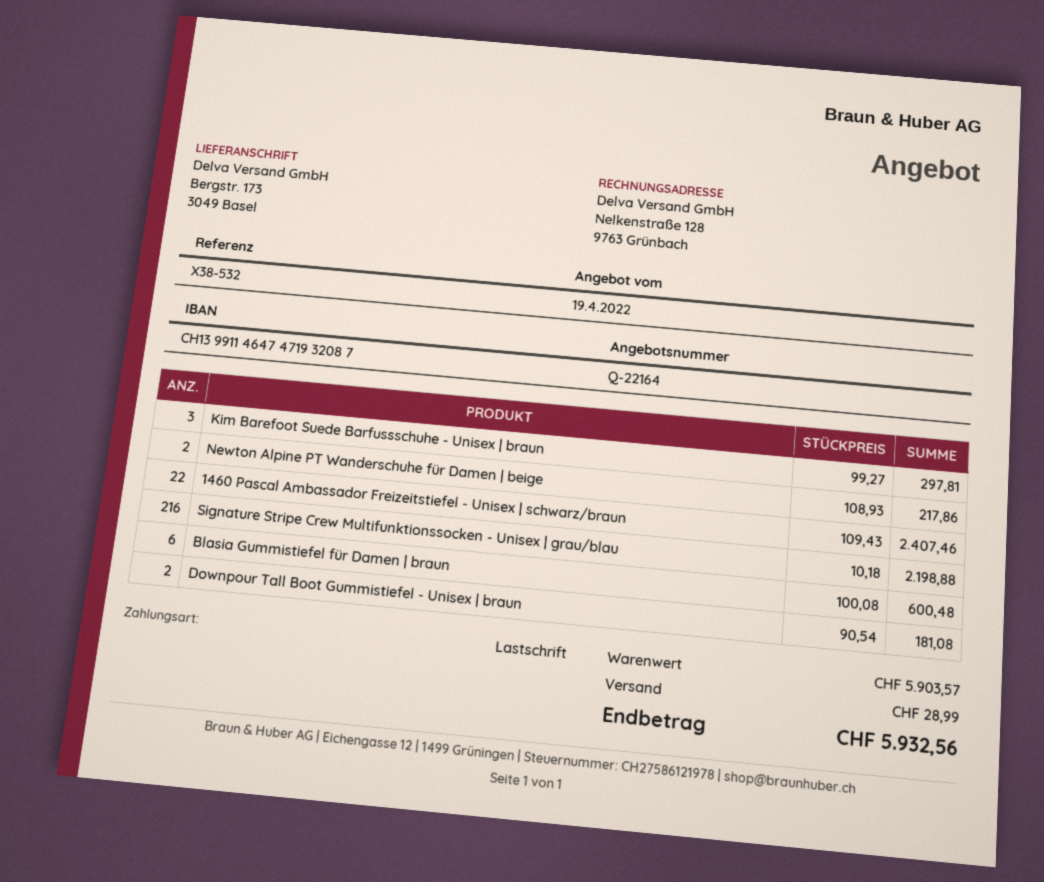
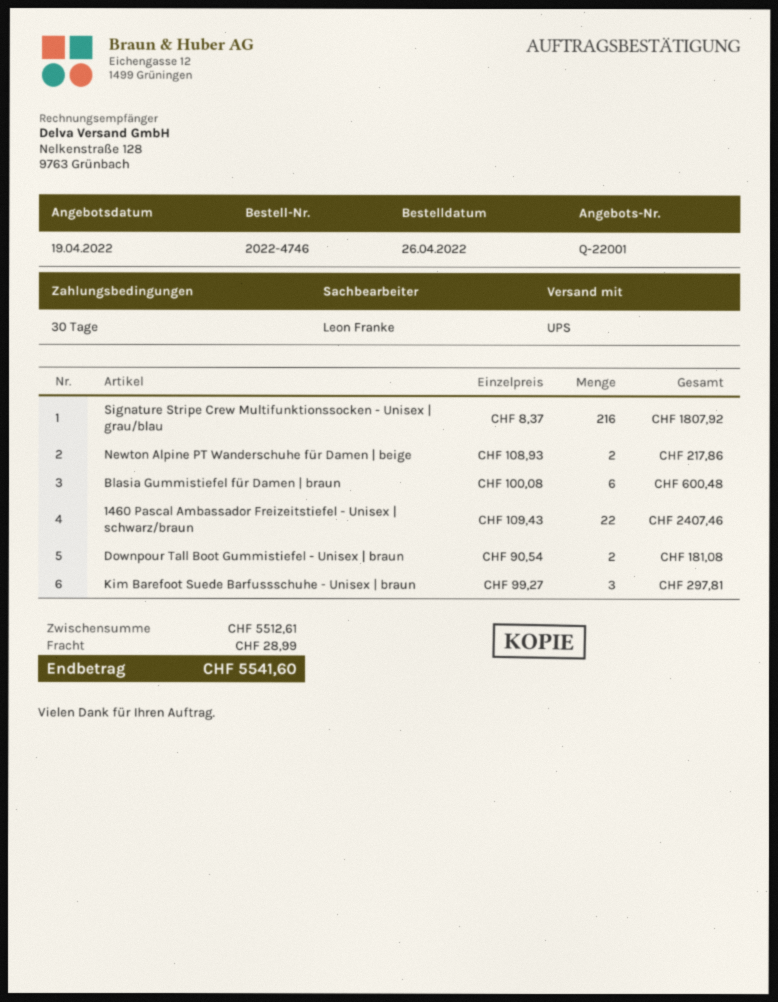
quote number: Q-22164 -> Q-22001
Signature Stripe Crew Multifunktionssocken - Unisex | grau/blau: 216 x 10.18 = 2198.88 -> 216 x 8.37 = 1807.92
subtotal: 5903.57 -> 5512.61
total: 5932.56 -> 5541.60

